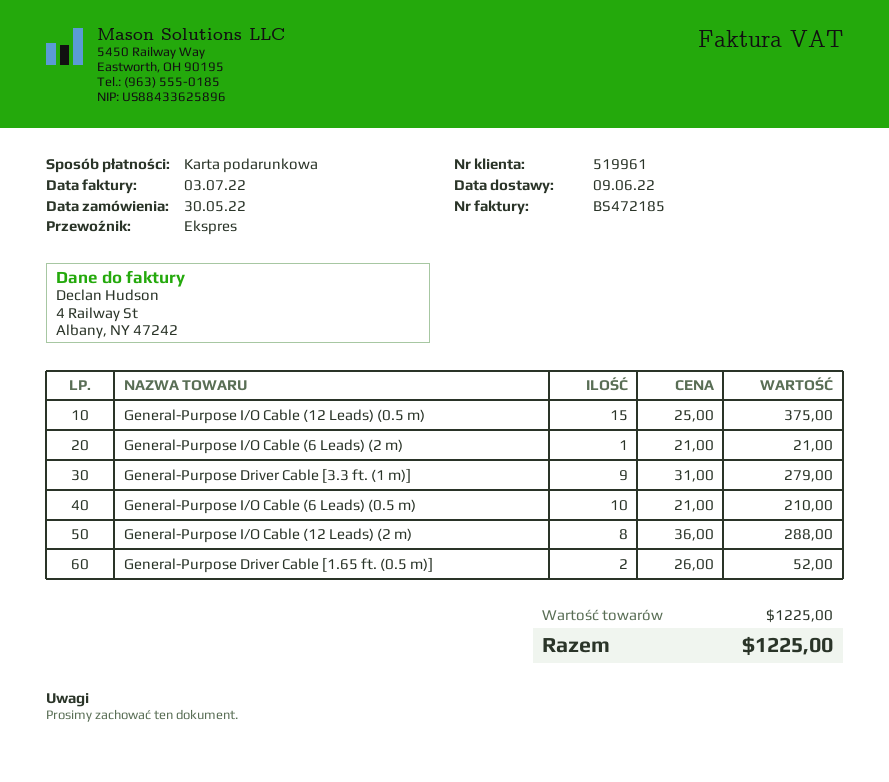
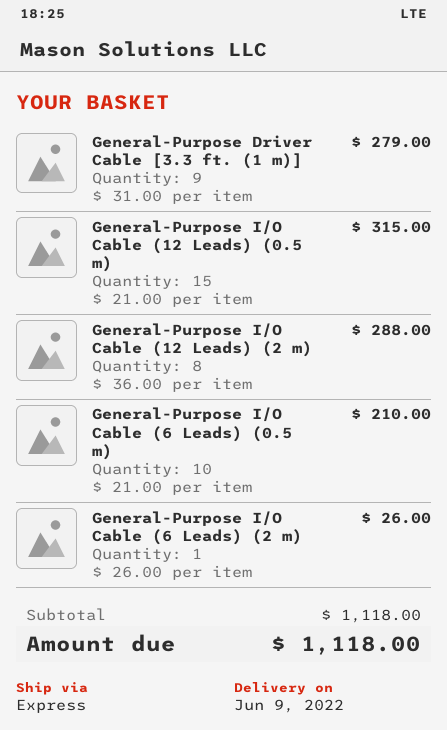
General-Purpose I/O Cable (12 Leads) (0.5 m): 15 x 25.00 = 375.00 -> 15 x 21.00 = 315.00
General-Purpose I/O Cable (6 Leads) (2 m): 1 x 21.00 = 21.00 -> 1 x 26.00 = 26.00
General-Purpose Driver Cable [1.65 ft. (0.5 m)]: 2 x 26.00 = 52.00 -> none
subtotal: 1225.00 -> 1118.00
total: 1225.00 -> 1118.00

